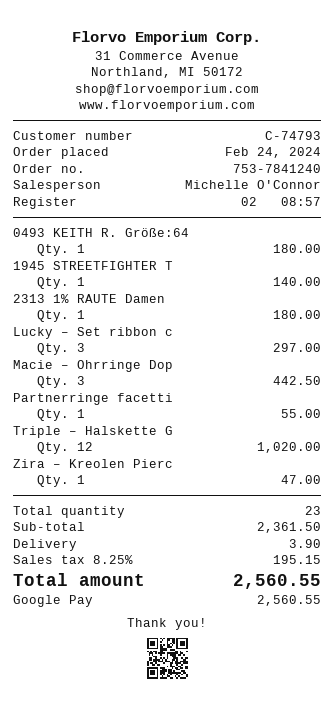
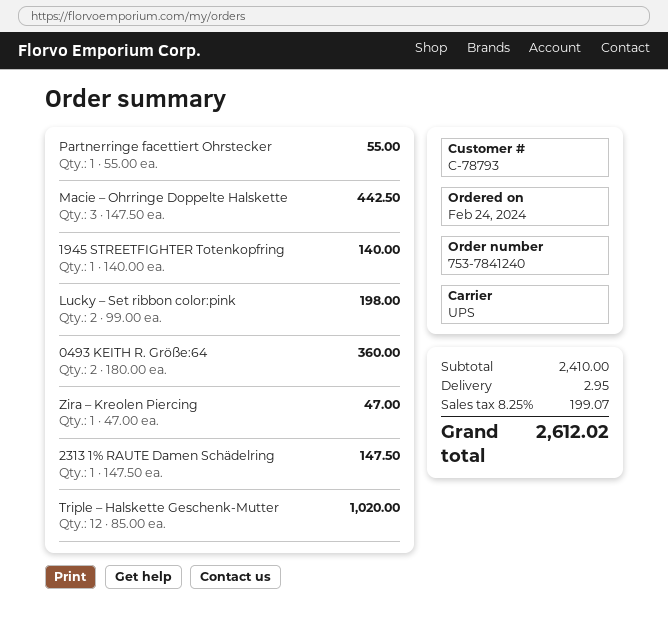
customer number: C-74793 -> C-78793
0493 KEITH R. Größe:64: 1 for 180.00 -> 2 for 360.00
2313 1% RAUTE Damen: 1 for 180.00 -> 1 for 147.50
Lucky – Set ribbon c: 3 for 297.00 -> 2 for 198.00
subtotal: 2361.50 -> 2410.00
shipping: 3.90 -> 2.95
tax: 8.25% = 195.15 -> 8.25% = 199.07
total: 2560.55 -> 2612.02

